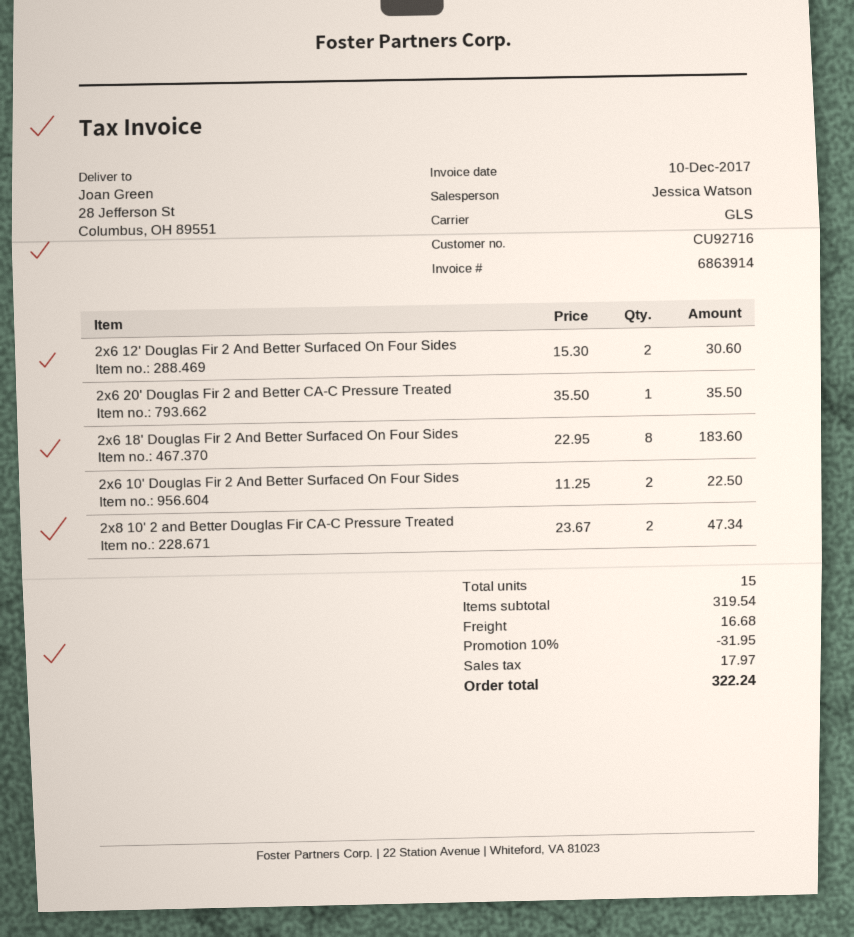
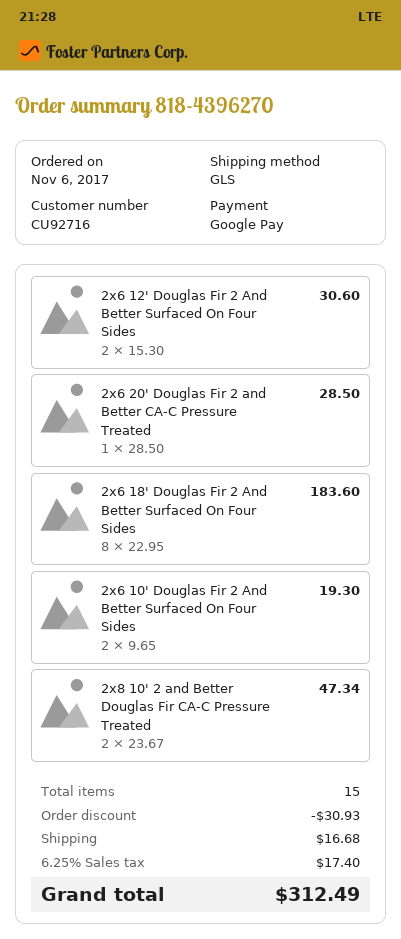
2x6 20' Douglas Fir 2 and Better CA-C Pressure Treated: 1 x 35.50 = 35.50 -> 1 x 28.50 = 28.50
2x6 10' Douglas Fir 2 And Better Surfaced On Four Sides: 2 x 11.25 = 22.50 -> 2 x 9.65 = 19.30
discount: 31.95 -> 30.93
tax: 17.97 -> 17.40
total: 322.24 -> 312.49

